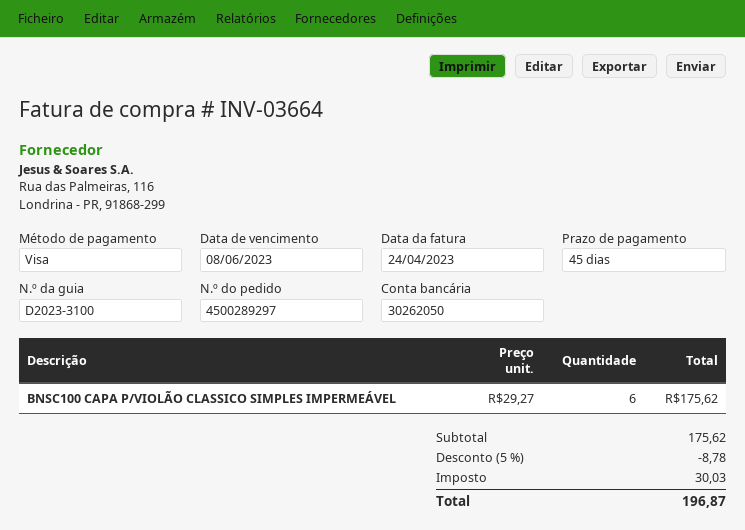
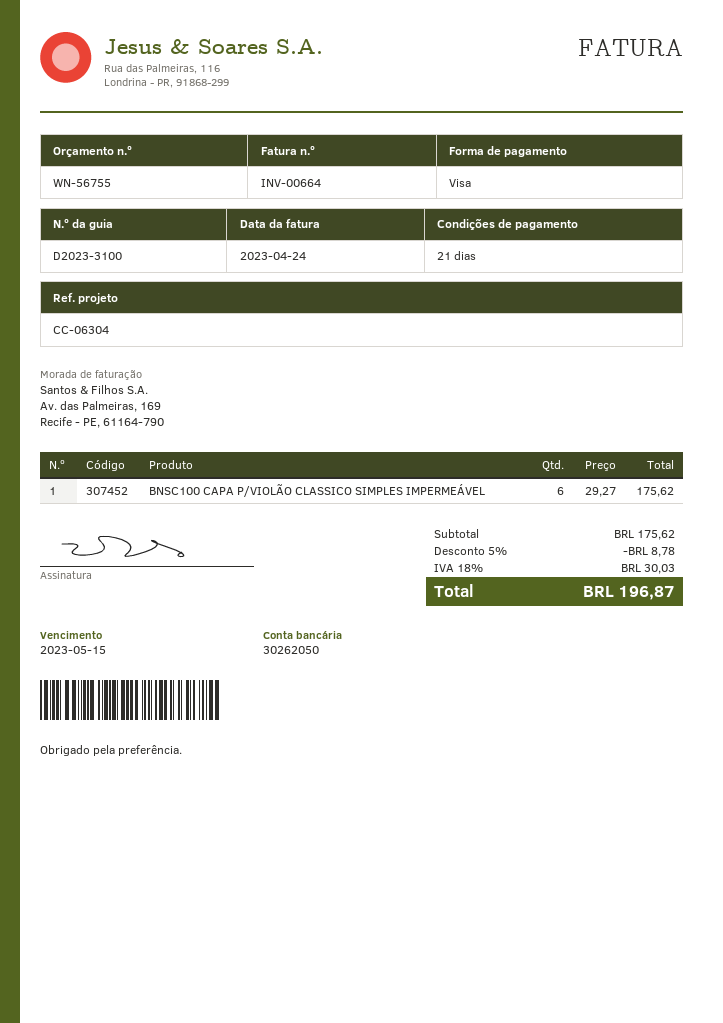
invoice number: INV-03664 -> INV-00664
payment terms: 45 days -> 21 days
due date: 2023-06-08 -> 2023-05-15

